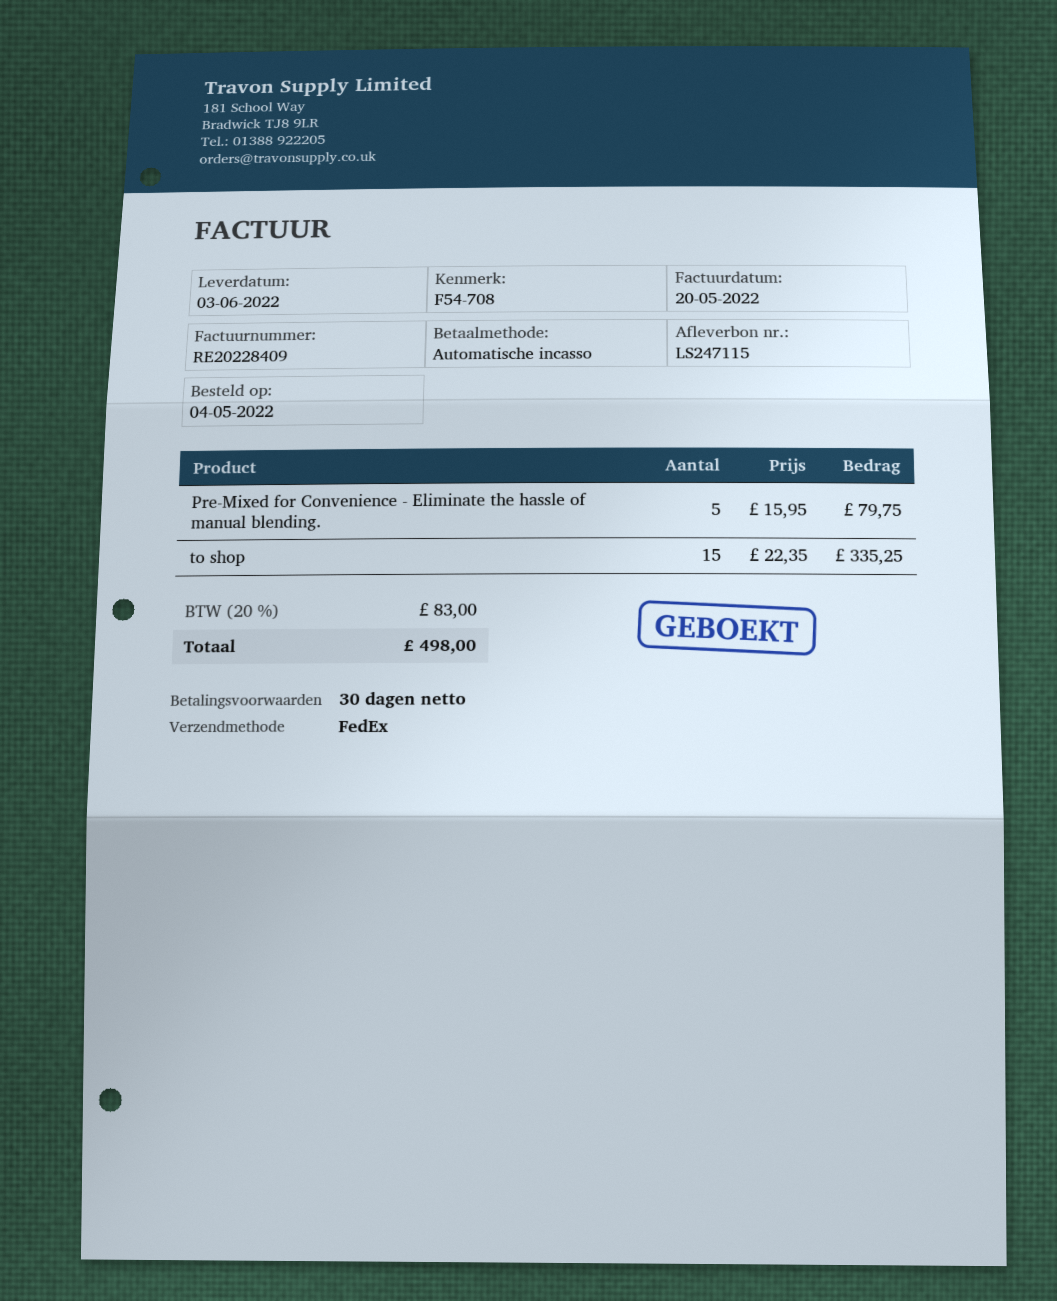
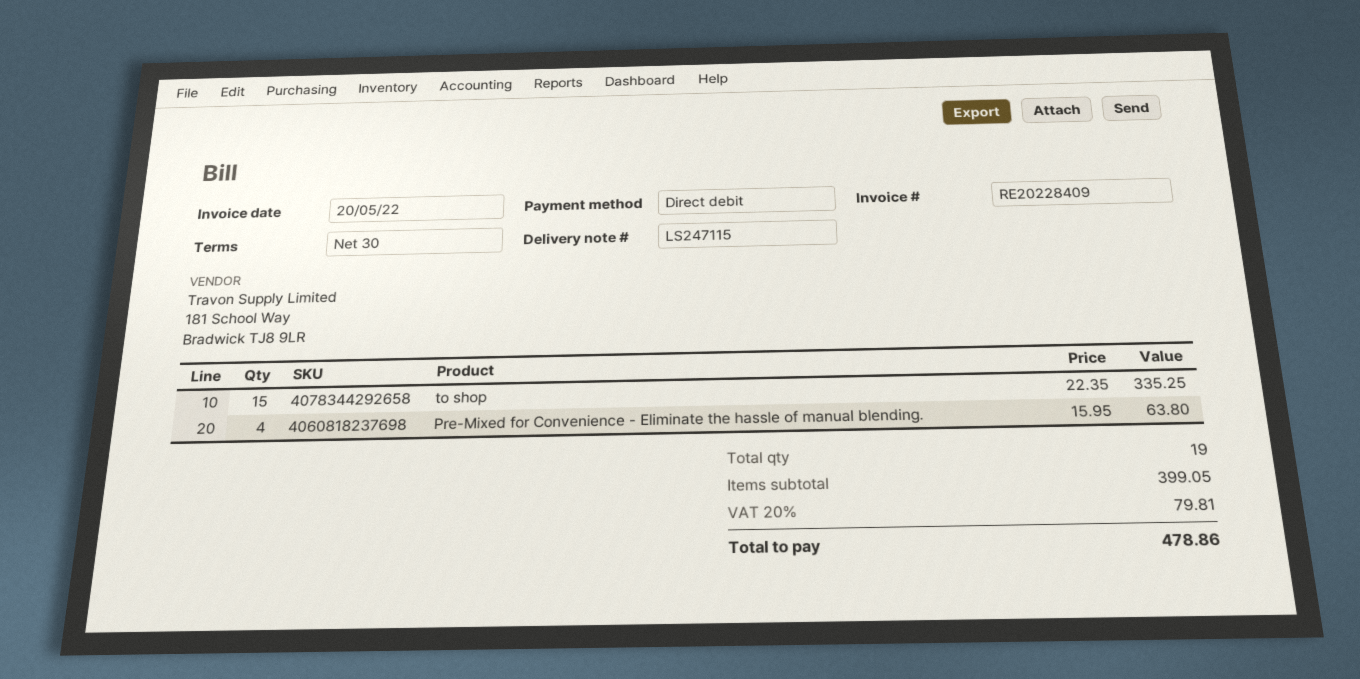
Pre-Mixed for Convenience - Eliminate the hassle of manual blending.: 5 x 15.95 = 79.75 -> 4 x 15.95 = 63.80
tax: 20% = 83.00 -> 20% = 79.81
total: 498.00 -> 478.86

